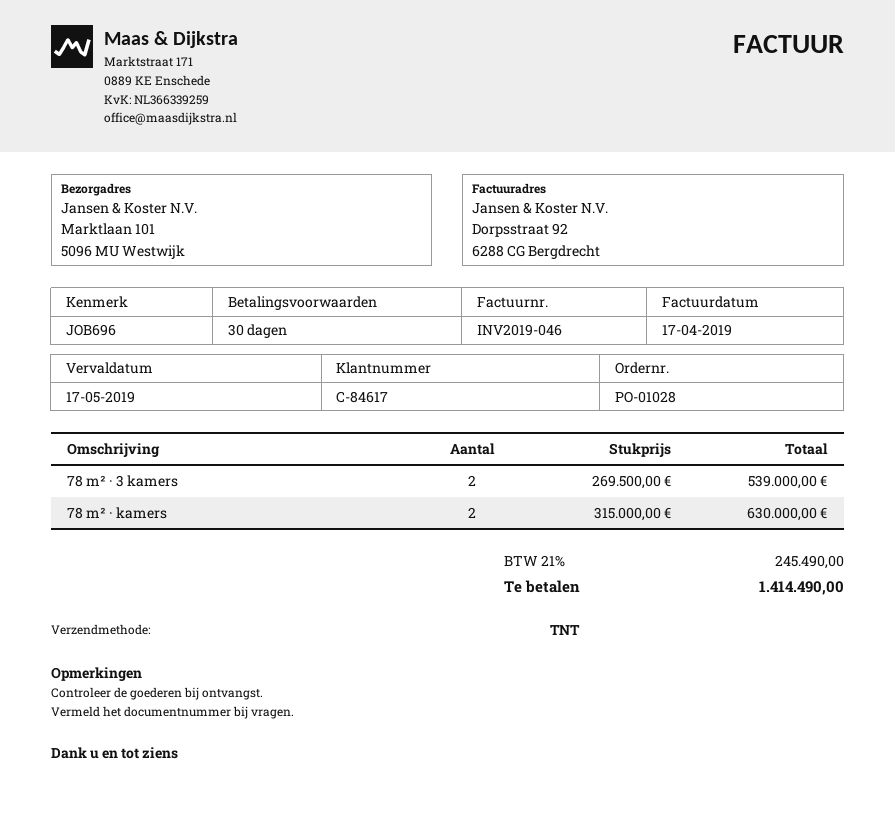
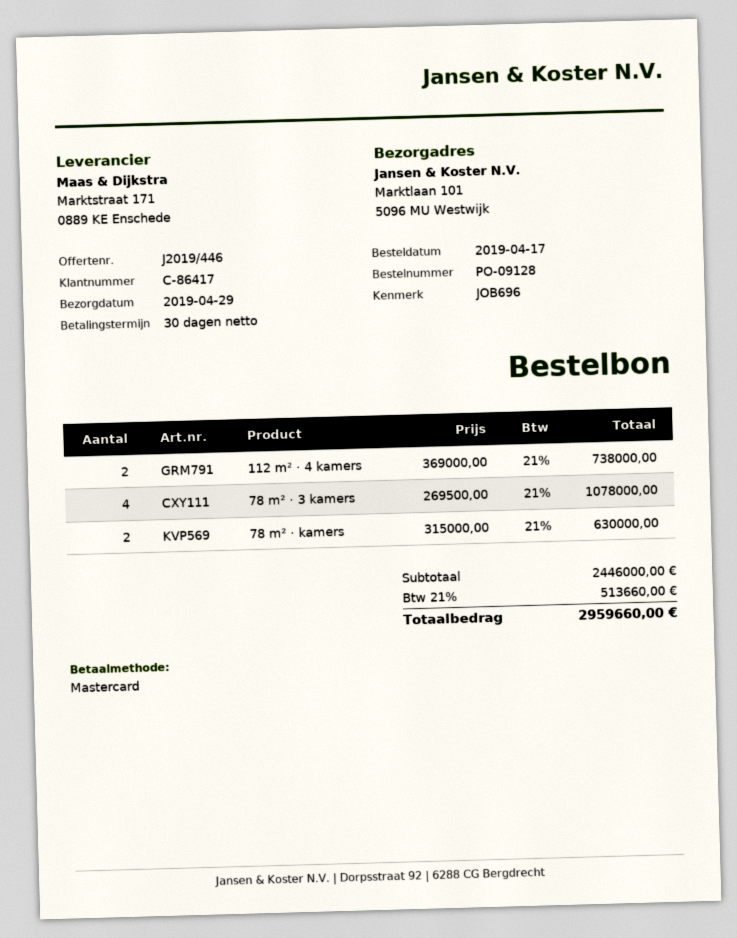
order number: PO-01028 -> PO-09128
customer number: C-84617 -> C-86417
78 m² · 3 kamers: 2 x 269500.00 = 539000.00 -> 4 x 269500.00 = 1078000.00
112 m² · 4 kamers: none -> 2 x 369000.00 = 738000.00
tax: 21% = 245490.00 -> 21% = 513660.00
total: 1414490.00 -> 2959660.00

